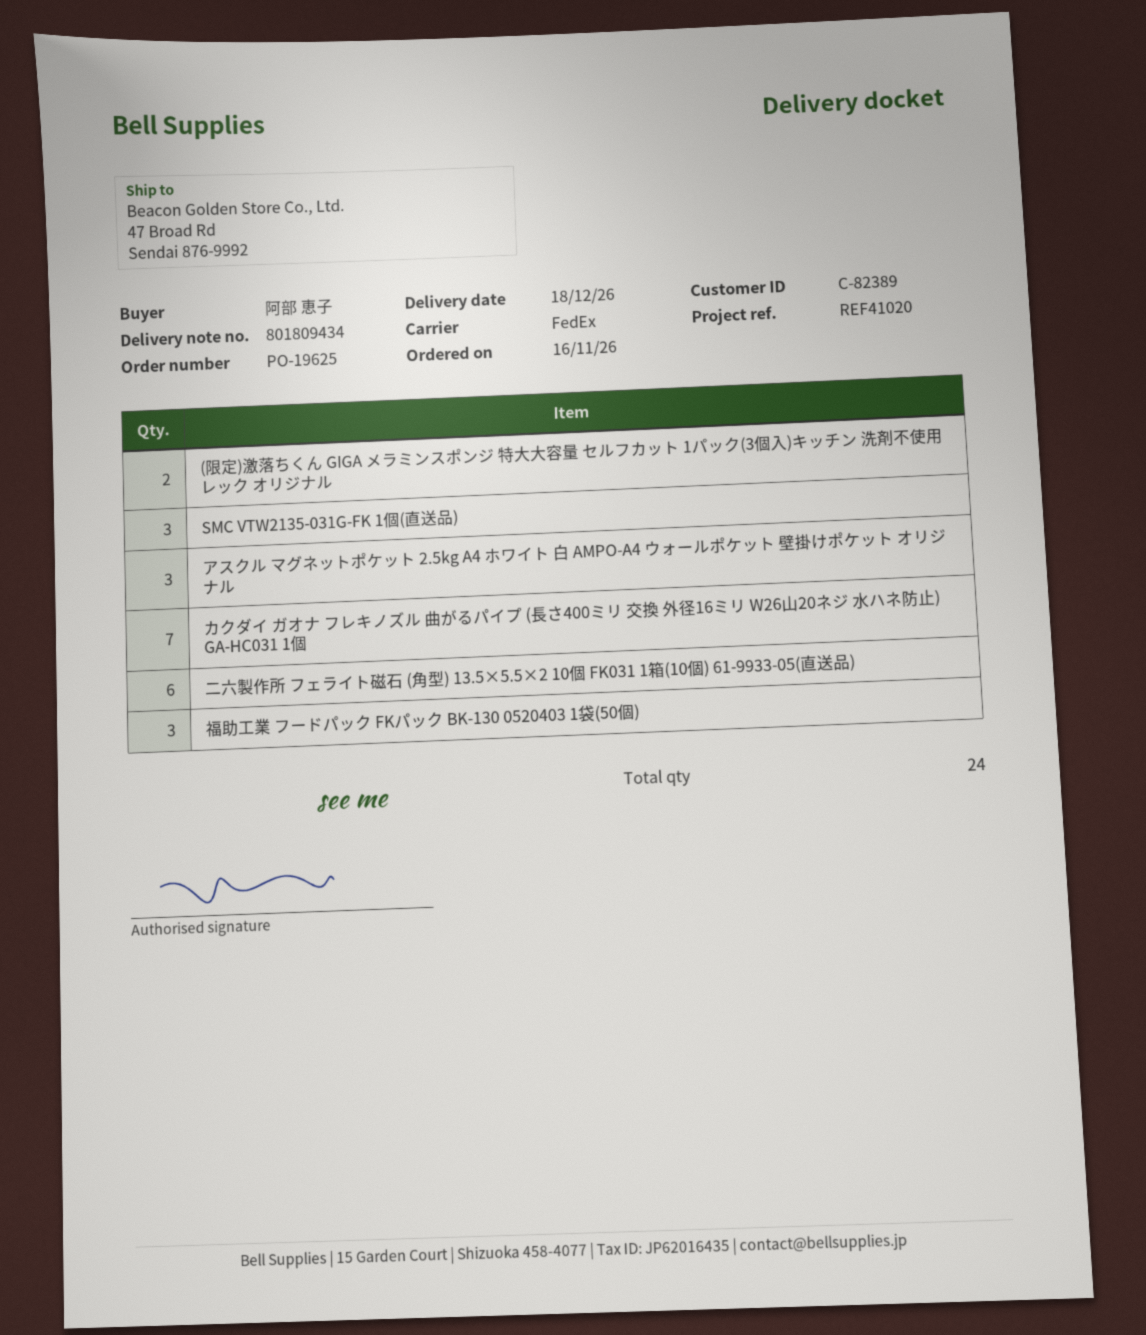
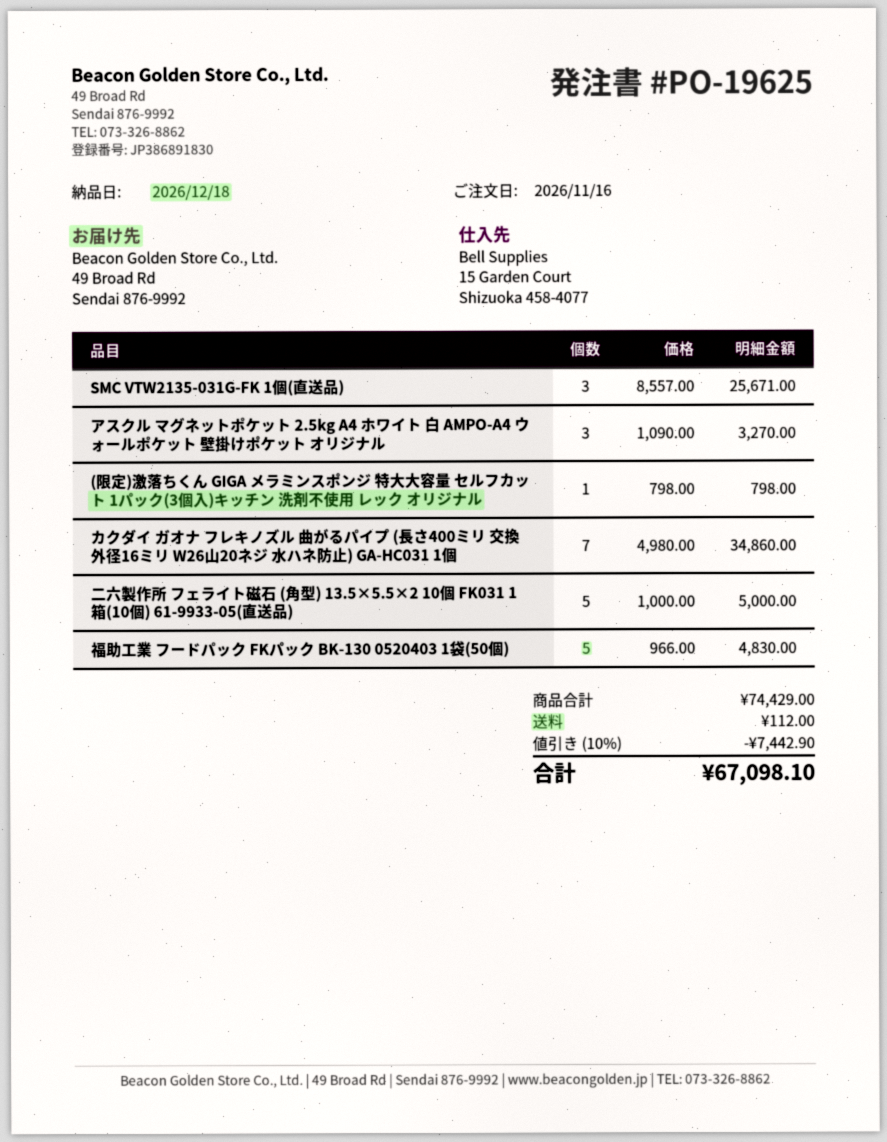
ship to: 47 Broad Rd, Sendai 876-9992 -> 49 Broad Rd, Sendai 876-9992
(限定)激落ちくん GIGA メラミンスポンジ 特大大容量 セルフカット 1パック(3個入)キッチン 洗剤不使用 レック オリジナル: 2 -> 1
二六製作所 フェライト磁石 (角型) 13.5×5.5×2 10個 FK031 1箱(10個) 61-9933-05(直送品): 6 -> 5
福助工業 フードパック FKパック BK-130 0520403 1袋(50個): 3 -> 5

